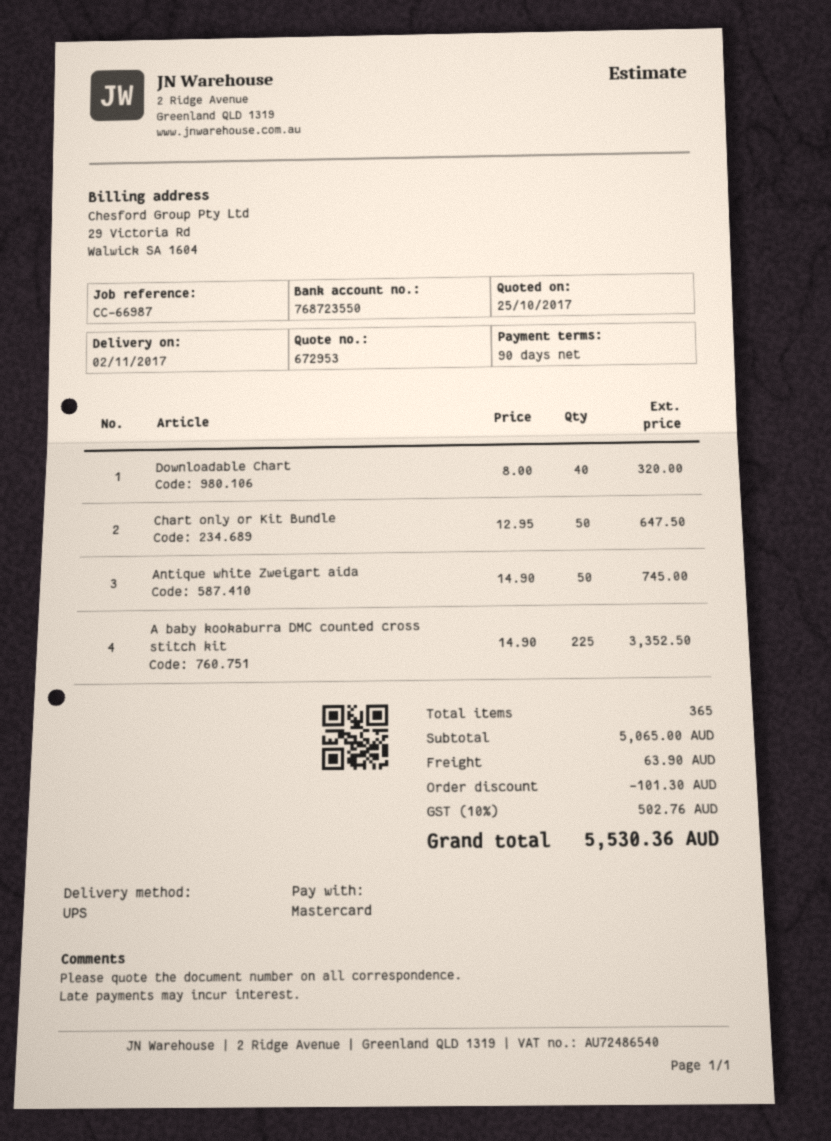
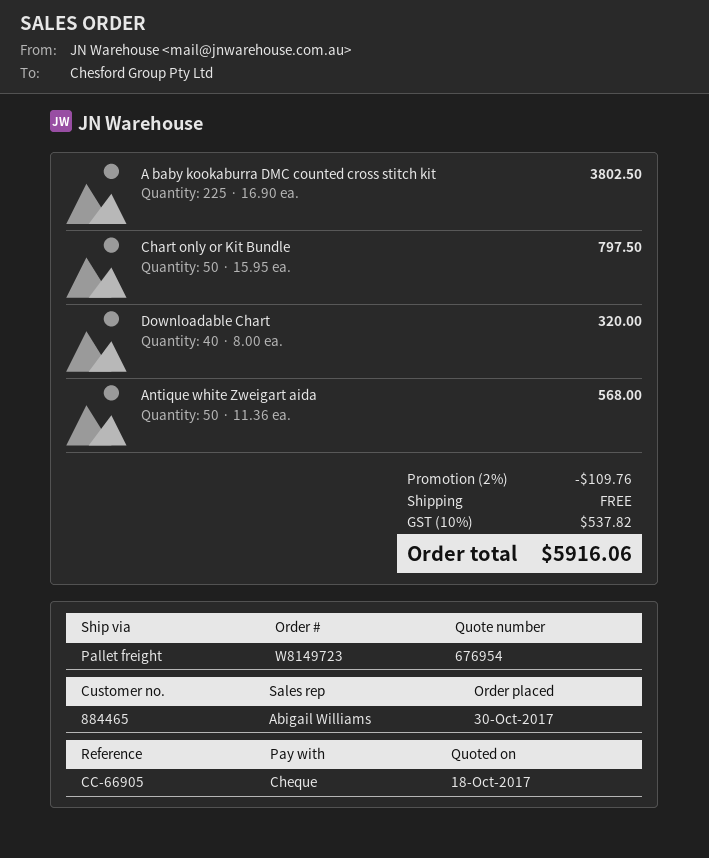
quote number: 672953 -> 676954
quote date: 2017-10-25 -> 2017-10-18
reference: CC-66987 -> CC-66905
payment method: Mastercard -> cheque
shipping method: UPS -> pallet freight
Chart only or Kit Bundle: 50 x 12.95 = 647.50 -> 50 x 15.95 = 797.50
Antique white Zweigart aida: 50 x 14.90 = 745.00 -> 50 x 11.36 = 568.00
A baby kookaburra DMC counted cross stitch kit: 225 x 14.90 = 3352.50 -> 225 x 16.90 = 3802.50
discount: 101.30 -> 109.76
shipping: 63.90 -> 0.00
tax: 10% = 502.76 -> 10% = 537.82
total: 5530.36 -> 5916.06

